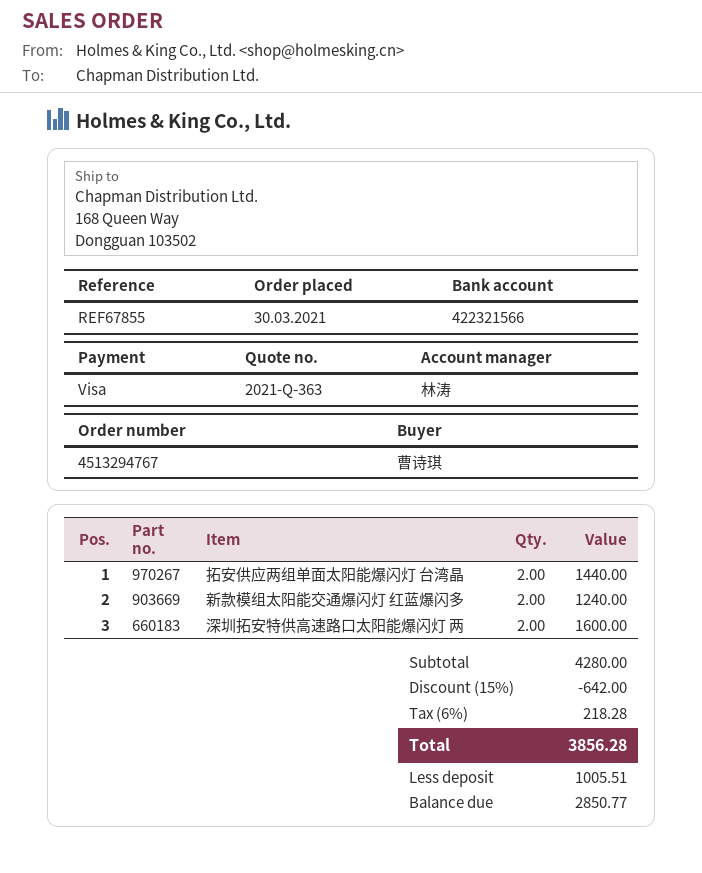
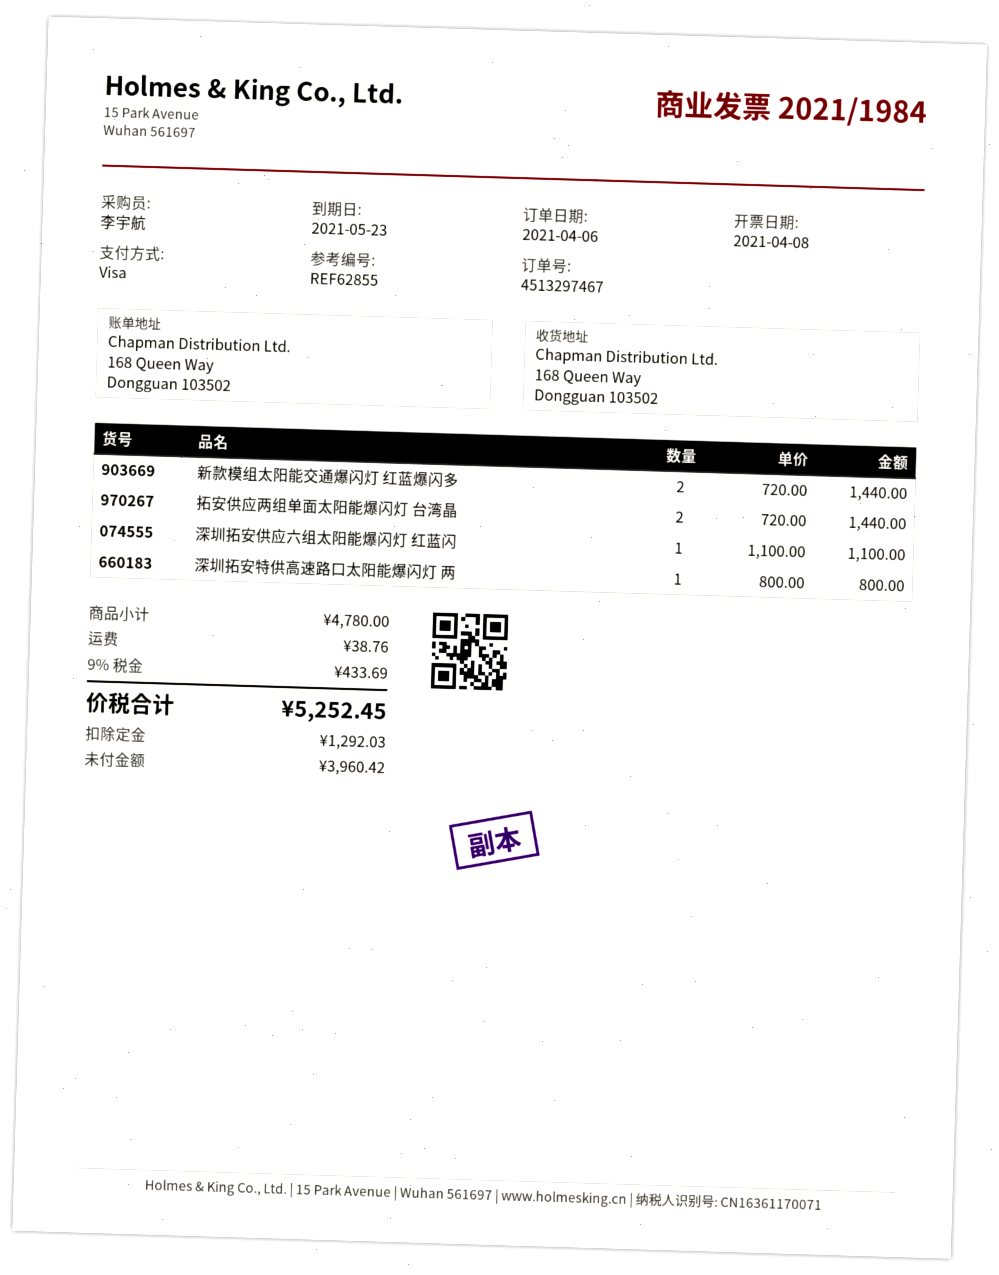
order number: 4513294767 -> 4513297467
order date: 2021-03-30 -> 2021-04-06
reference: REF67855 -> REF62855
ordered by: 曹诗琪 -> 李宇航
新款模组太阳能交通爆闪灯 红蓝爆闪多: 2 for 1240.00 -> 2 for 1440.00
深圳拓安特供高速路口太阳能爆闪灯 两: 2 for 1600.00 -> 1 for 800.00
深圳拓安供应六组太阳能爆闪灯 红蓝闪: none -> 1 for 1100.00
subtotal: 4280.00 -> 4780.00
discount: 15% = 642.00 -> none
shipping: none -> 38.76
tax: 6% = 218.28 -> 9% = 433.69
total: 3856.28 -> 5252.45
deposit: 1005.51 -> 1292.03
balance: 2850.77 -> 3960.42

